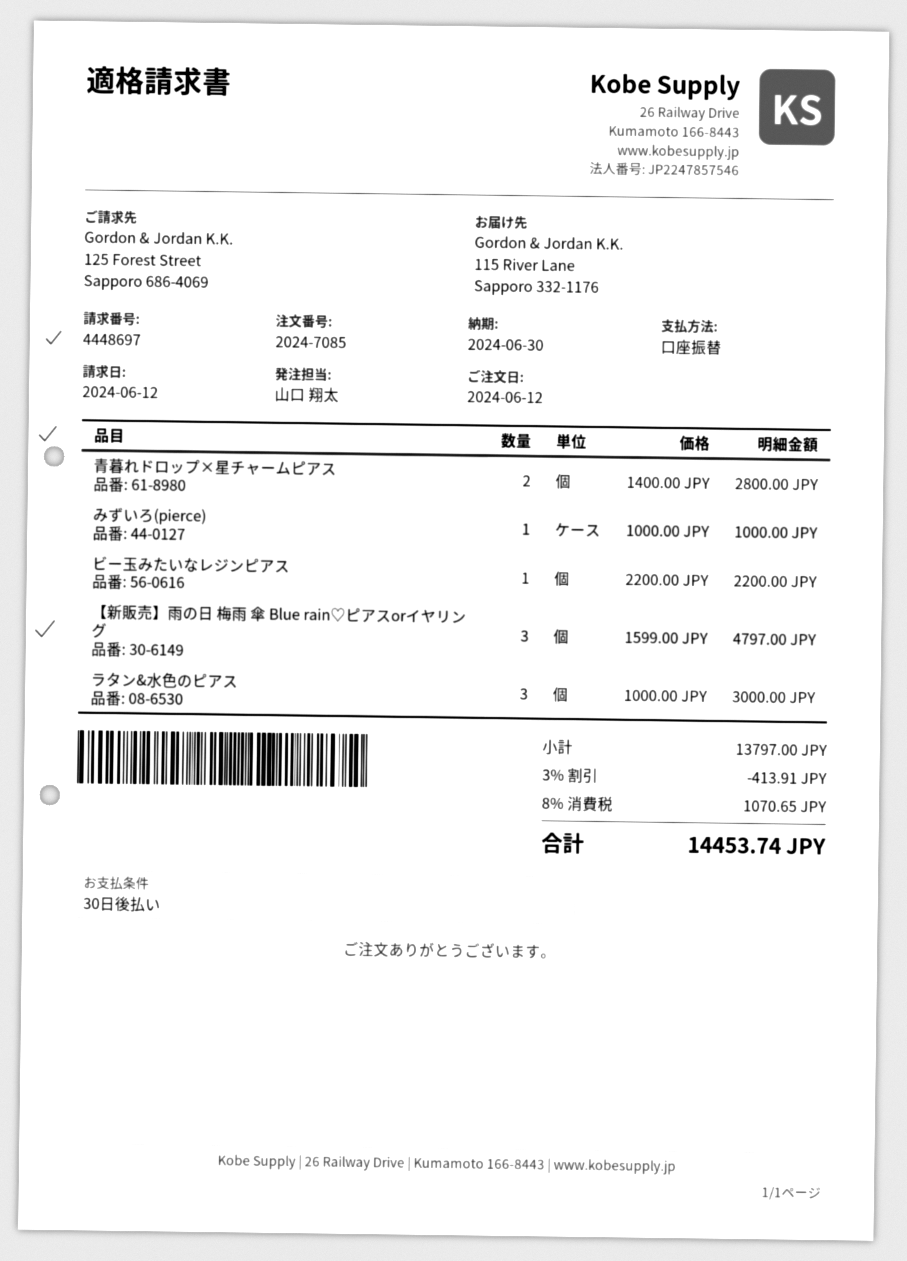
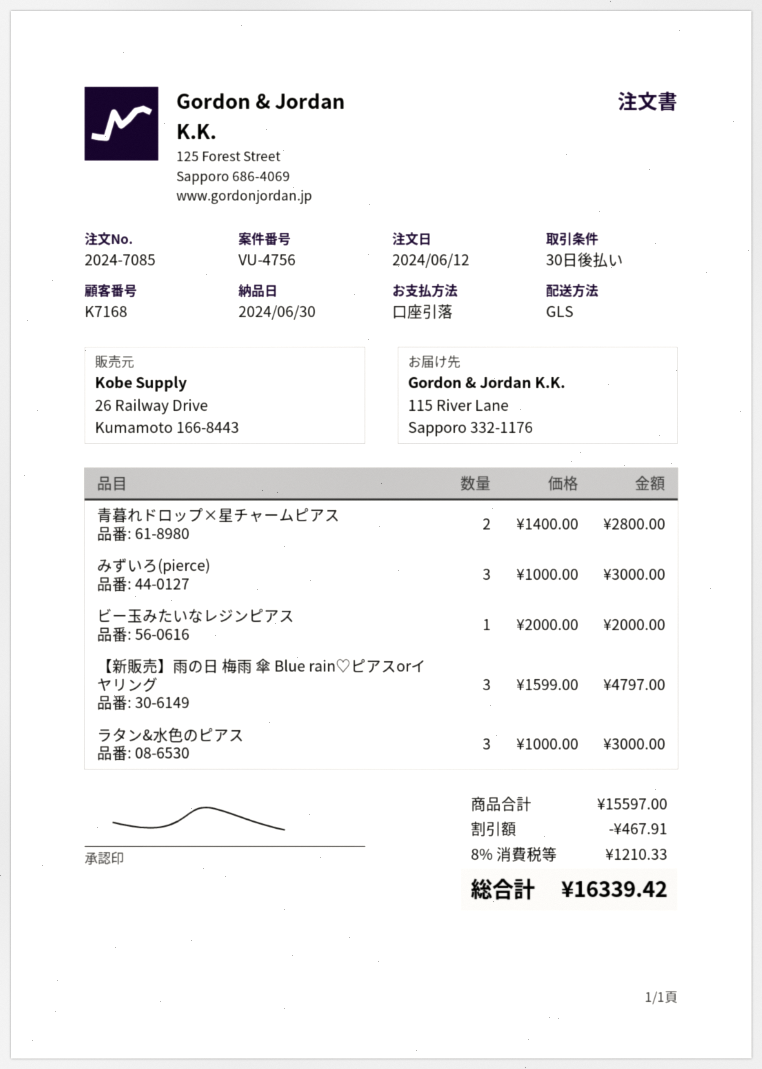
みずいろ(pierce): 1 x 1000.00 = 1000.00 -> 3 x 1000.00 = 3000.00
ビー玉みたいなレジンピアス: 1 x 2200.00 = 2200.00 -> 1 x 2000.00 = 2000.00
subtotal: 13797.00 -> 15597.00
discount: 413.91 -> 467.91
tax: 8% = 1070.65 -> 8% = 1210.33
total: 14453.74 -> 16339.42

